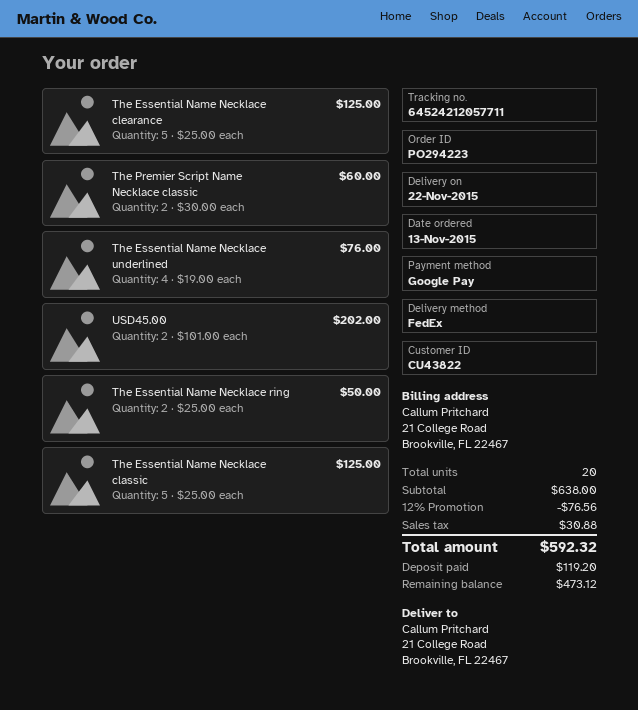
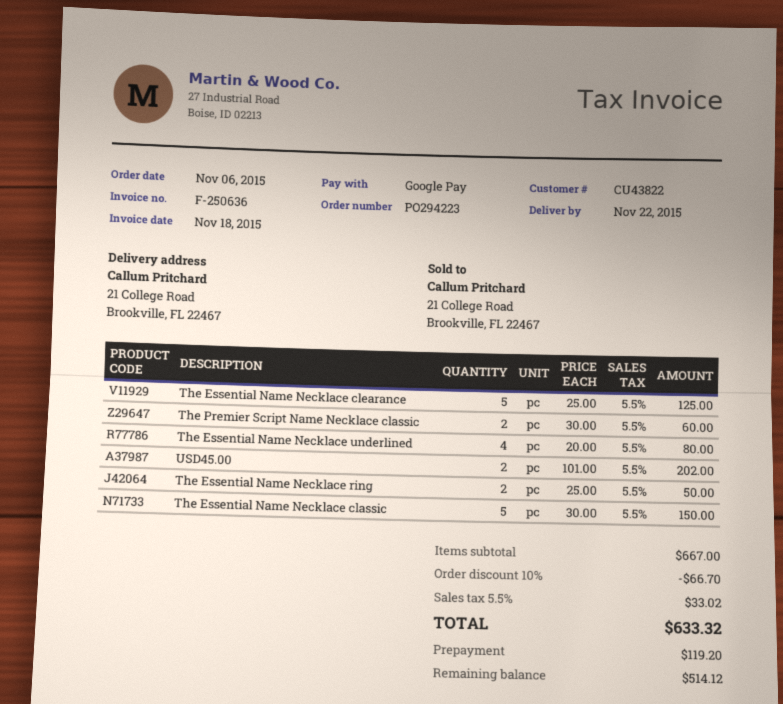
order date: 2015-11-13 -> 2015-11-06
The Essential Name Necklace underlined: 4 x 19.00 = 76.00 -> 4 x 20.00 = 80.00
The Essential Name Necklace classic: 5 x 25.00 = 125.00 -> 5 x 30.00 = 150.00
subtotal: 638.00 -> 667.00
discount: 12% = 76.56 -> 10% = 66.70
tax: 30.88 -> 33.02
total: 592.32 -> 633.32
balance: 473.12 -> 514.12

